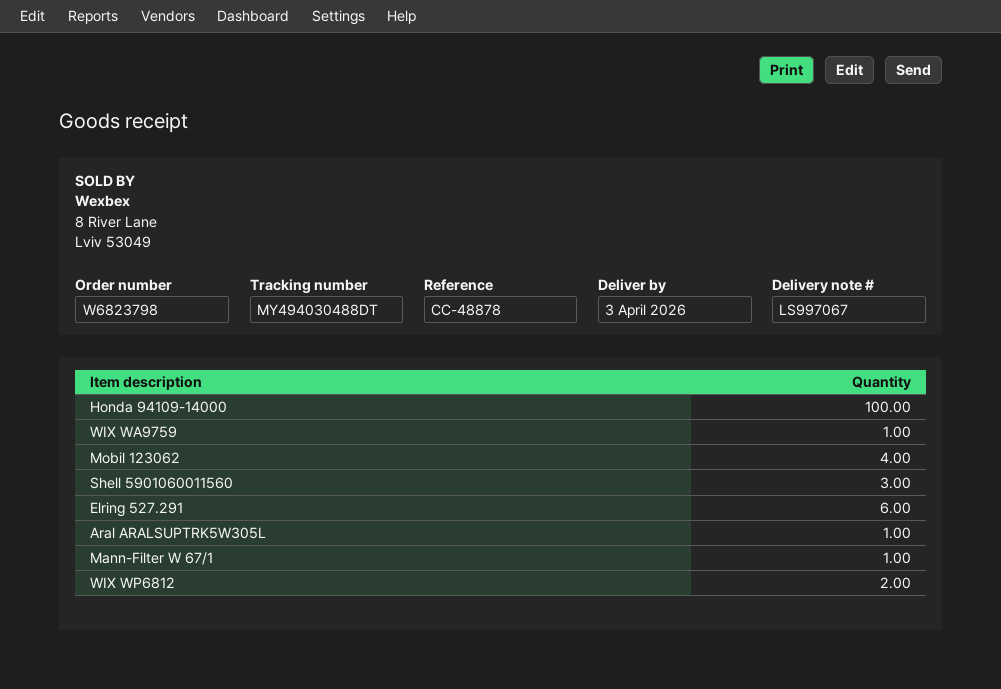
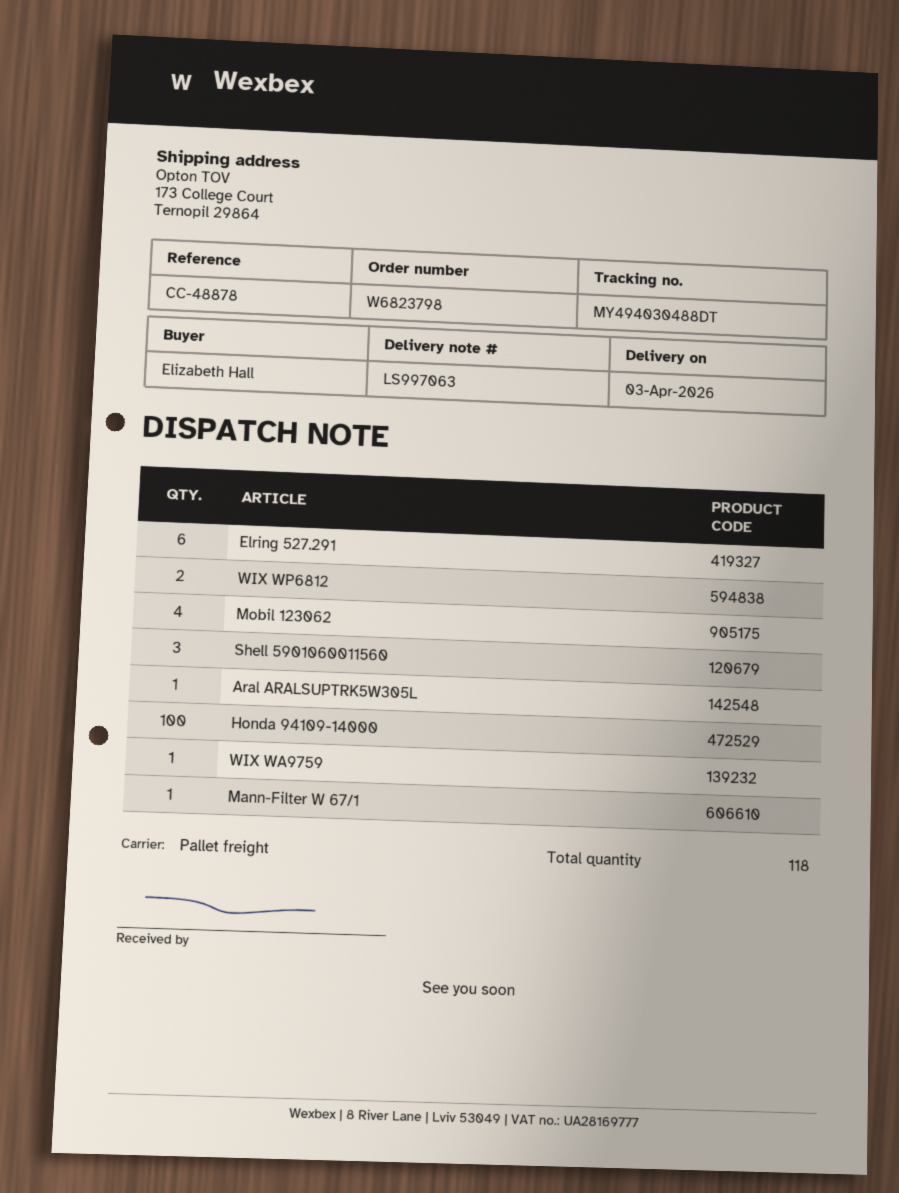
delivery note number: LS997067 -> LS997063

